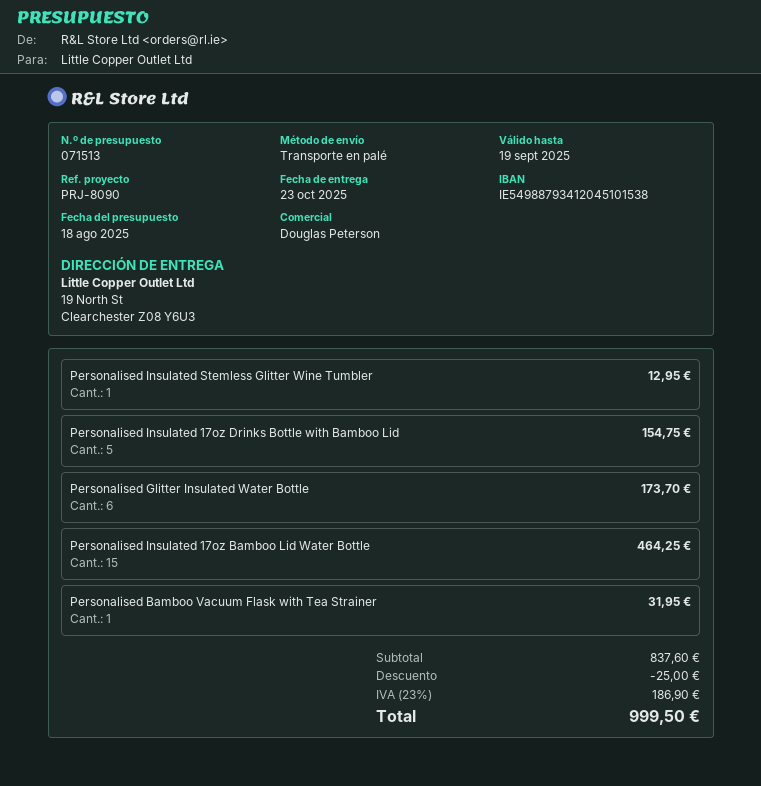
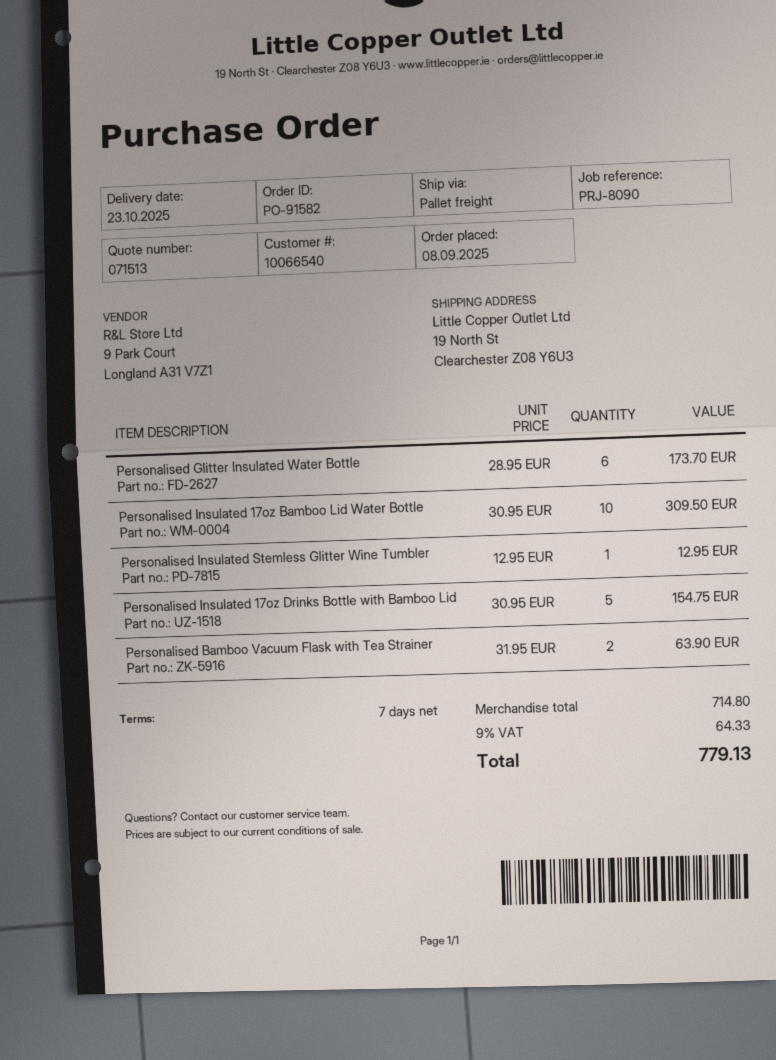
Personalised Insulated 17oz Bamboo Lid Water Bottle: 15 for 464.25 -> 10 for 309.50
Personalised Bamboo Vacuum Flask with Tea Strainer: 1 for 31.95 -> 2 for 63.90
subtotal: 837.60 -> 714.80
discount: 25.00 -> none
tax: 23% = 186.90 -> 9% = 64.33
total: 999.50 -> 779.13

